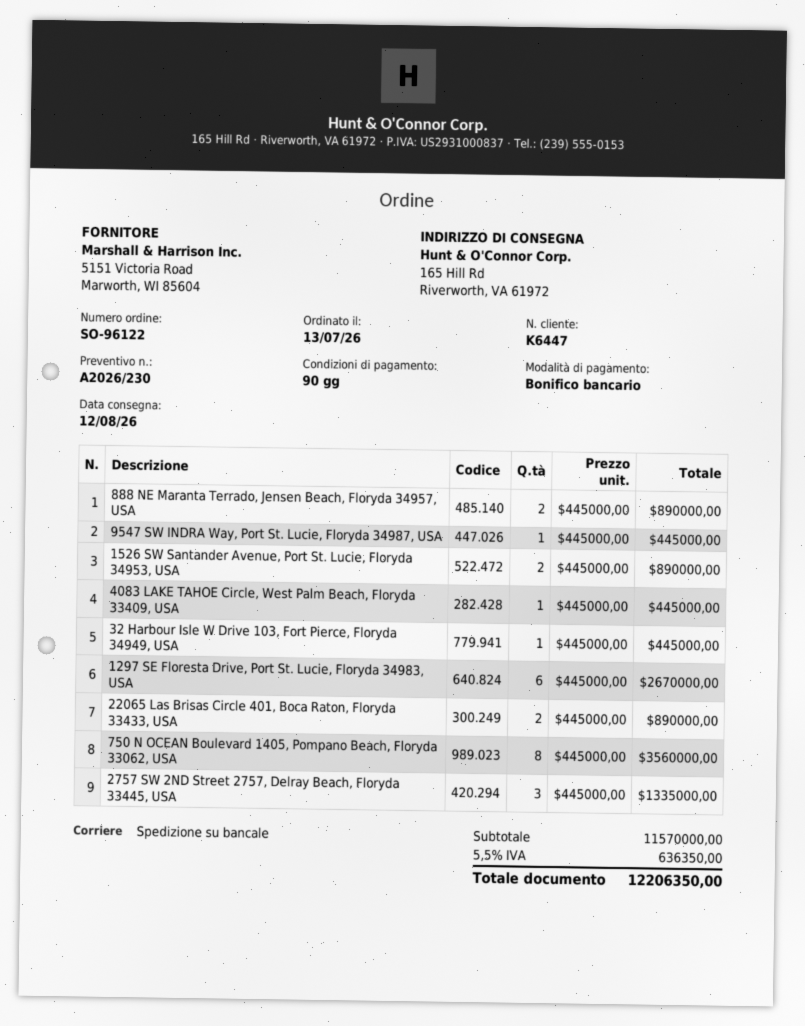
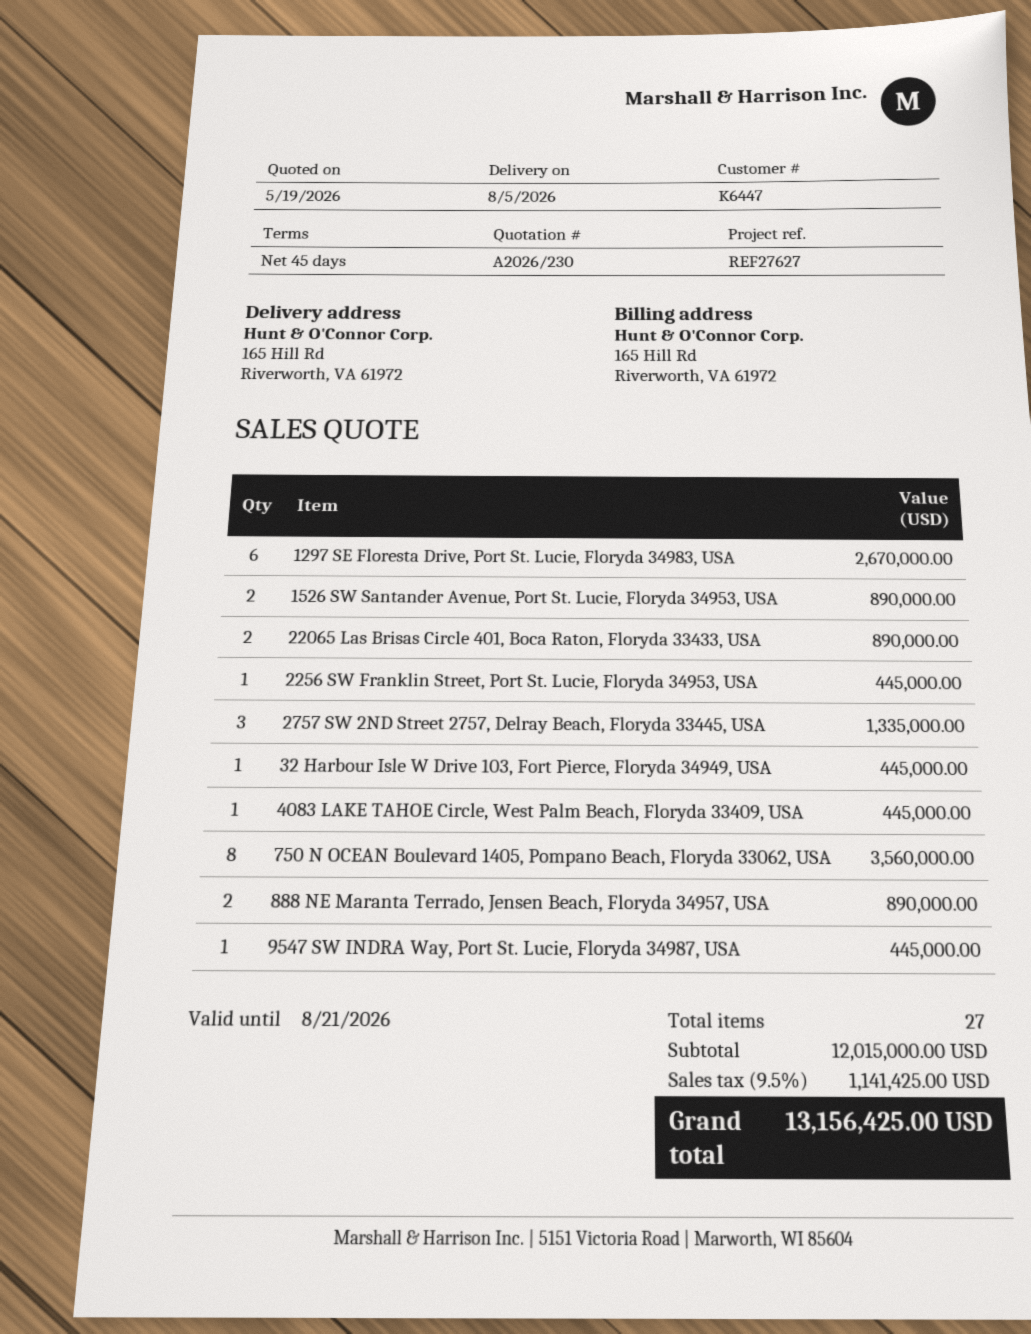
delivery date: 2026-08-12 -> 2026-08-05
payment terms: 90 days -> 45 days
2256 SW Franklin Street, Port St. Lucie, Floryda 34953, USA: none -> 1 for 445000.00
subtotal: 11570000.00 -> 12015000.00
tax: 5.5% = 636350.00 -> 9.5% = 1141425.00
total: 12206350.00 -> 13156425.00

